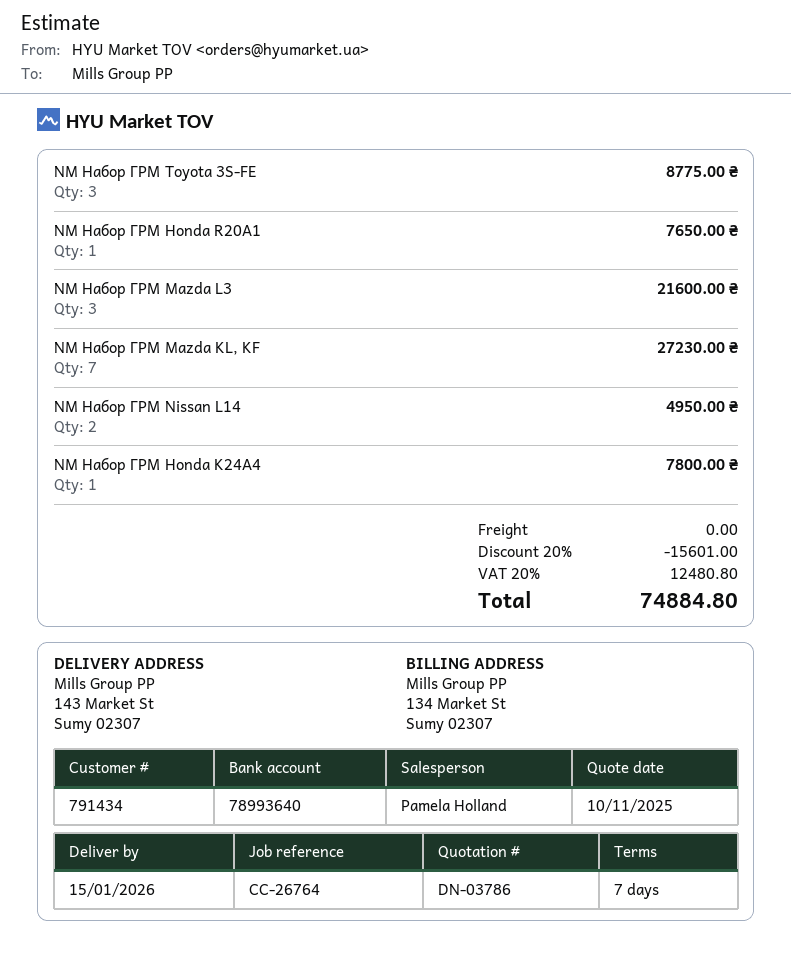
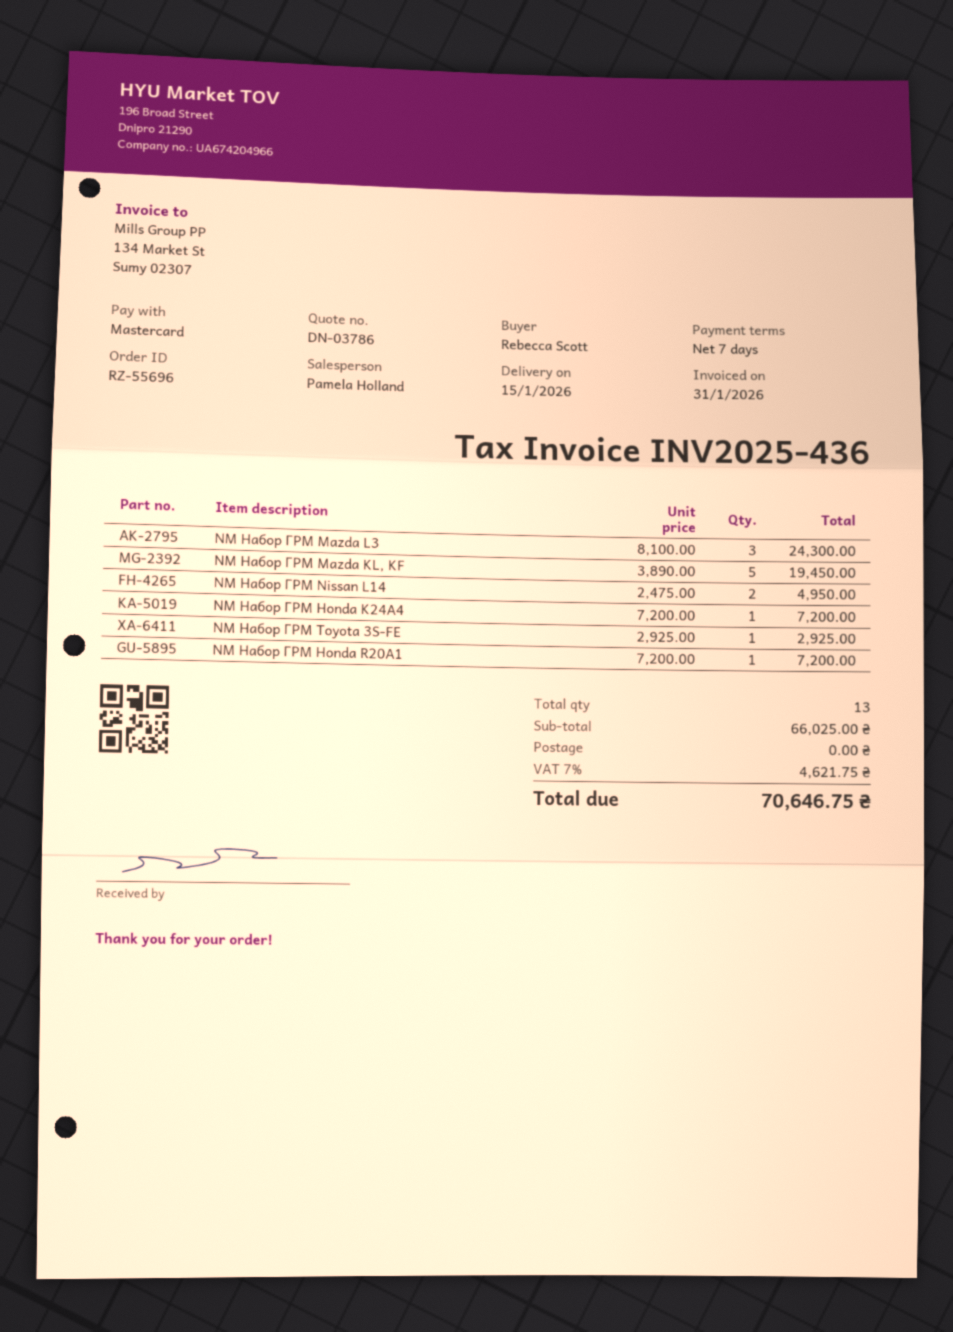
NM Набор ГРМ Toyota 3S-FE: 3 for 8775.00 -> 1 for 2925.00
NM Набор ГРМ Honda R20A1: 1 for 7650.00 -> 1 for 7200.00
NM Набор ГРМ Mazda L3: 3 for 21600.00 -> 3 for 24300.00
NM Набор ГРМ Mazda KL, KF: 7 for 27230.00 -> 5 for 19450.00
NM Набор ГРМ Honda K24A4: 1 for 7800.00 -> 1 for 7200.00
discount: 20% = 15601.00 -> none
tax: 20% = 12480.80 -> 7% = 4621.75
total: 74884.80 -> 70646.75

